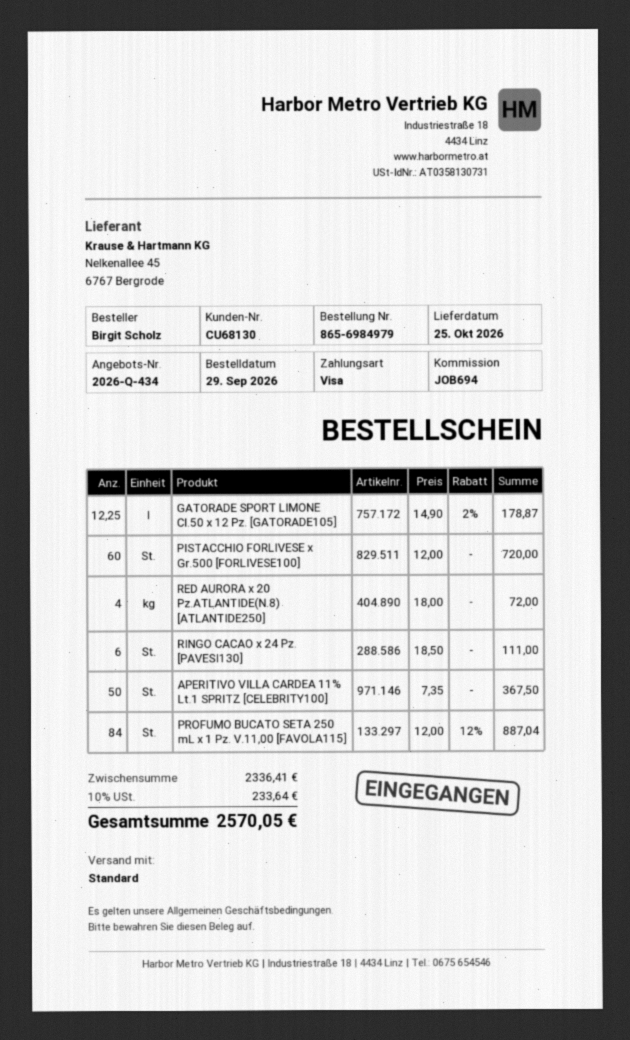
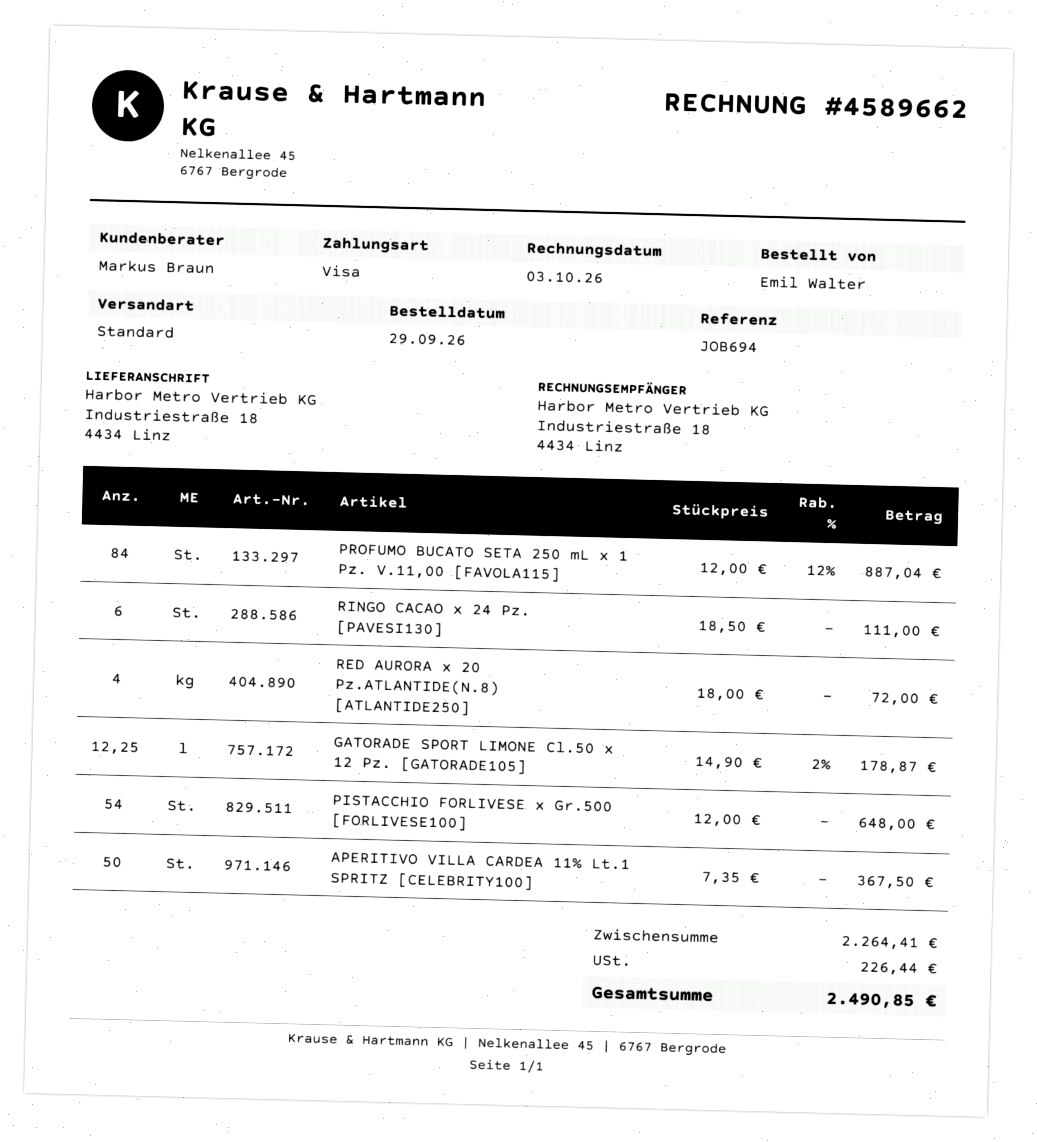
ordered by: Birgit Scholz -> Emil Walter
PISTACCHIO FORLIVESE x Gr.500 [FORLIVESE100]: 60 x 12.00 = 720.00 -> 54 x 12.00 = 648.00
subtotal: 2336.41 -> 2264.41
tax: 233.64 -> 226.44
total: 2570.05 -> 2490.85

